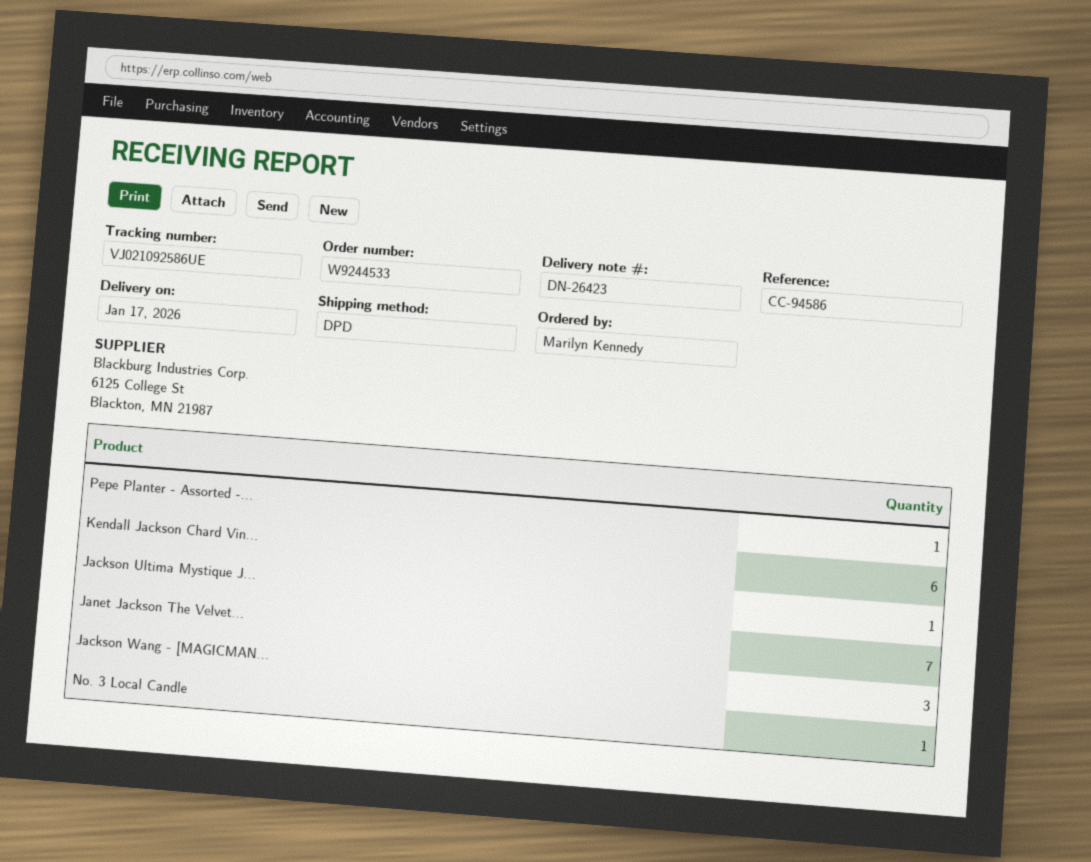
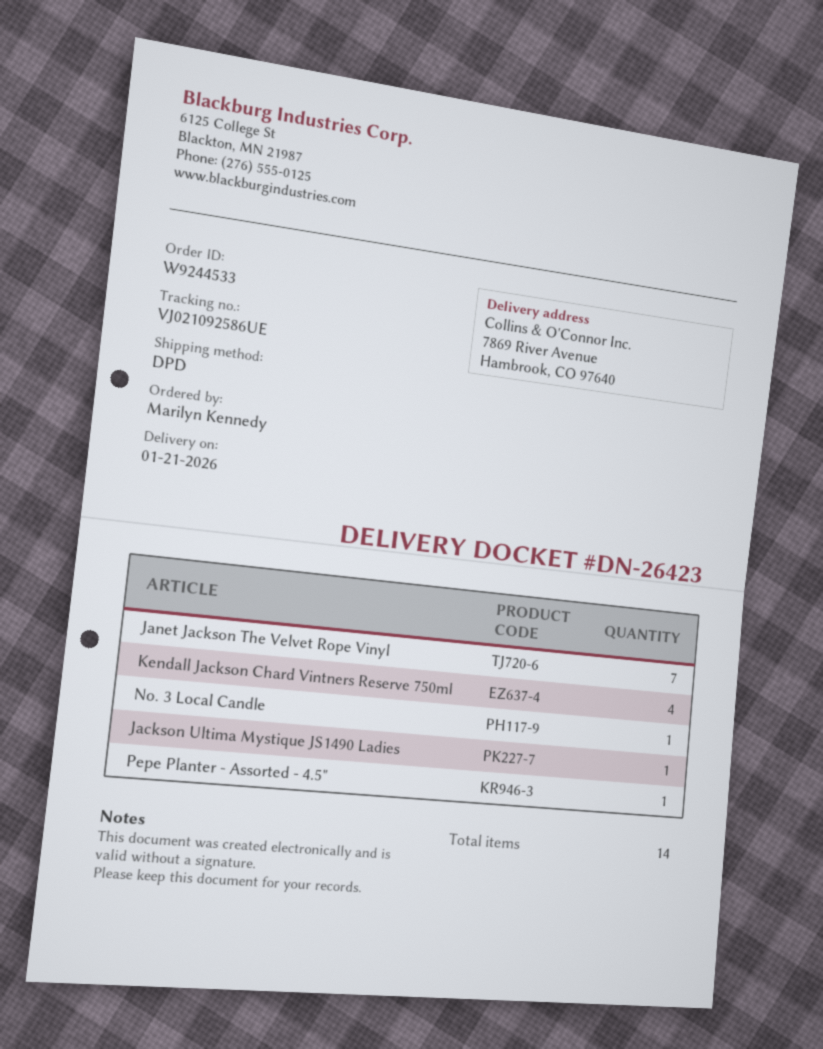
delivery date: 2026-01-17 -> 2026-01-21
Kendall Jackson Chard Vin...: 6 -> 4
Jackson Wang - [MAGICMAN...: 3 -> none

